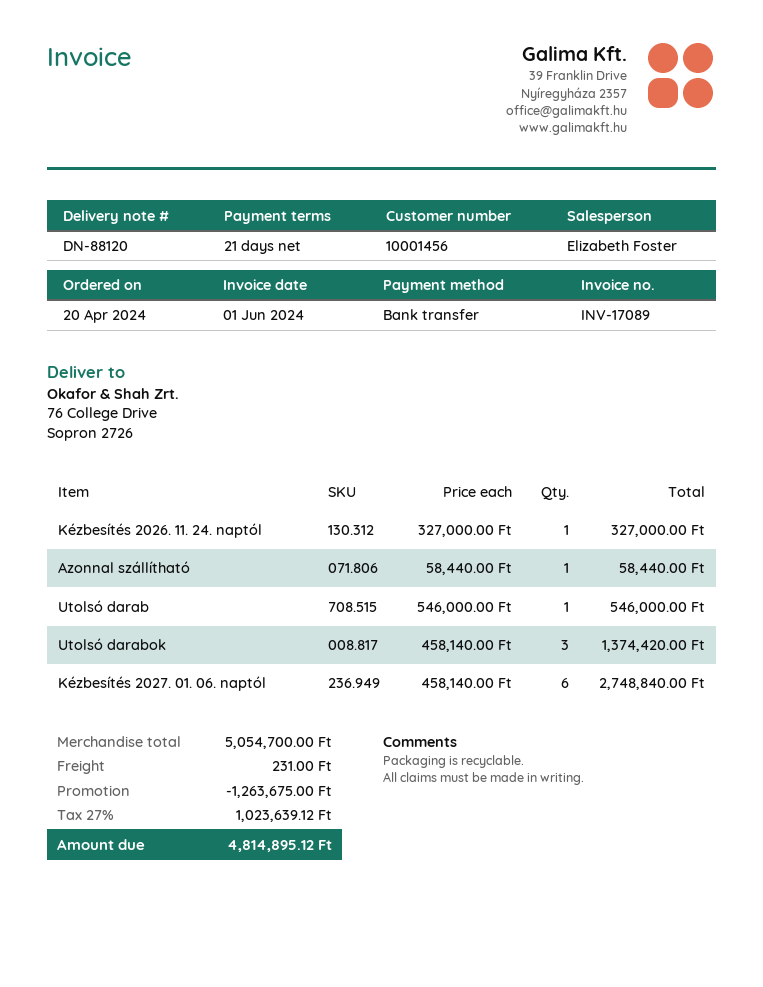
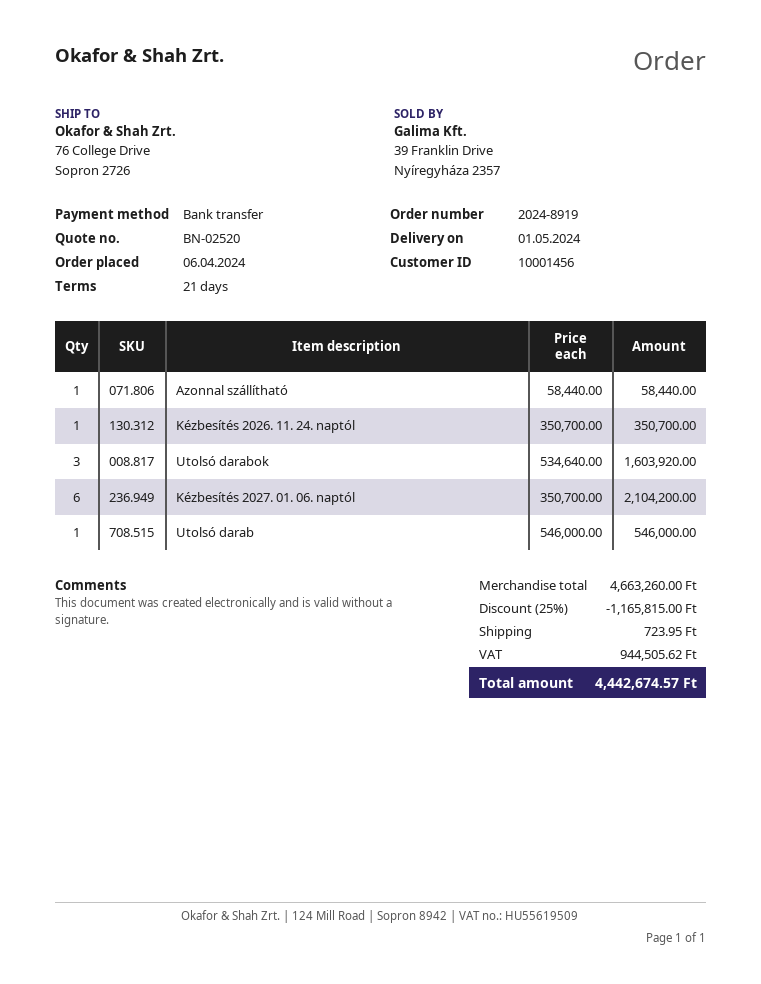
order date: 2024-04-20 -> 2024-04-06
Kézbesítés 2026. 11. 24. naptól: 1 x 327000.00 = 327000.00 -> 1 x 350700.00 = 350700.00
Utolsó darabok: 3 x 458140.00 = 1374420.00 -> 3 x 534640.00 = 1603920.00
Kézbesítés 2027. 01. 06. naptól: 6 x 458140.00 = 2748840.00 -> 6 x 350700.00 = 2104200.00
subtotal: 5054700.00 -> 4663260.00
discount: 1263675.00 -> 1165815.00
shipping: 231.00 -> 723.95
tax: 1023639.12 -> 944505.62
total: 4814895.12 -> 4442674.57

